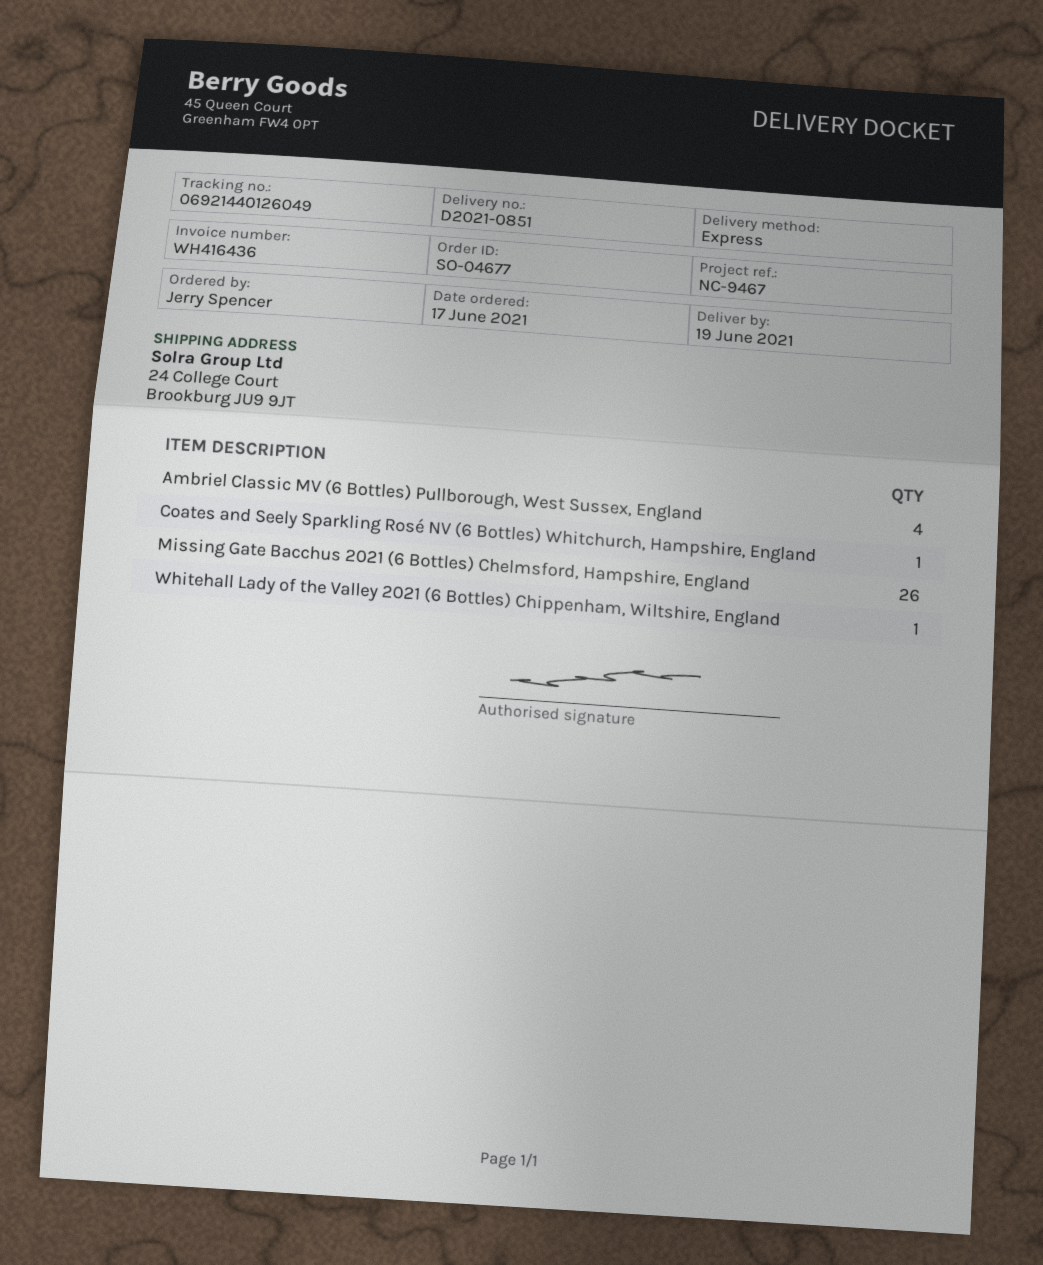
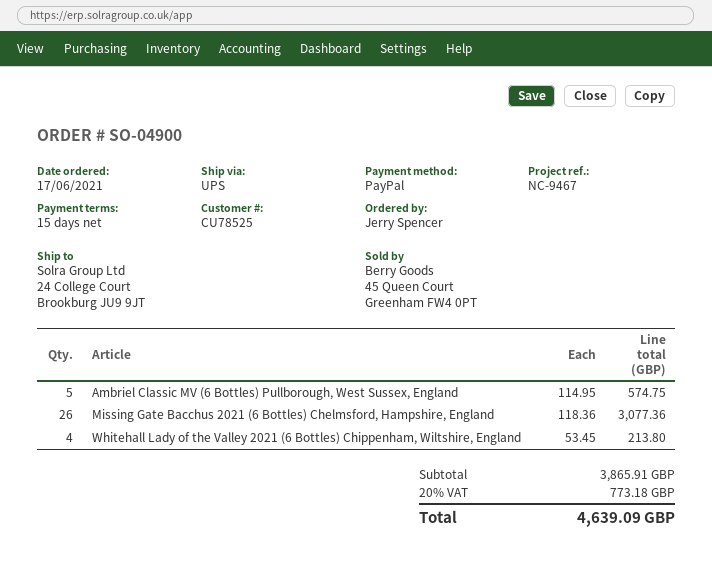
order number: SO-04677 -> SO-04900
shipping method: express -> UPS
Ambriel Classic MV (6 Bottles) Pullborough, West Sussex, England: 4 -> 5
Coates and Seely Sparkling Rosé NV (6 Bottles) Whitchurch, Hampshire, England: 1 -> none
Whitehall Lady of the Valley 2021 (6 Bottles) Chippenham, Wiltshire, England: 1 -> 4

